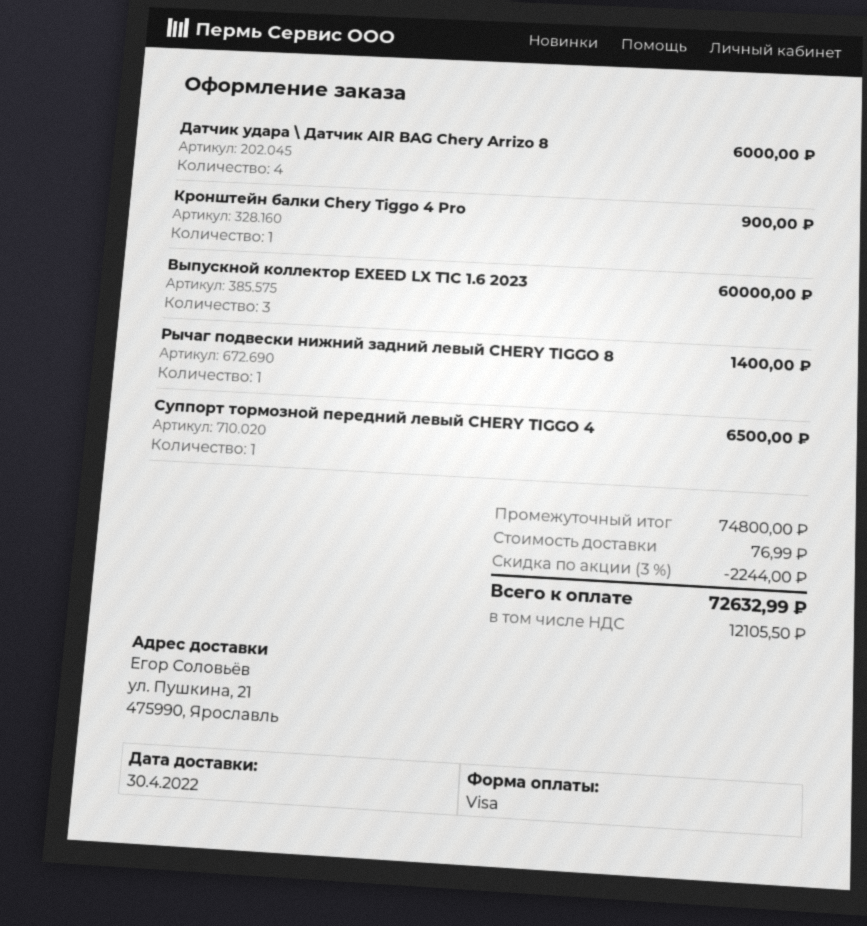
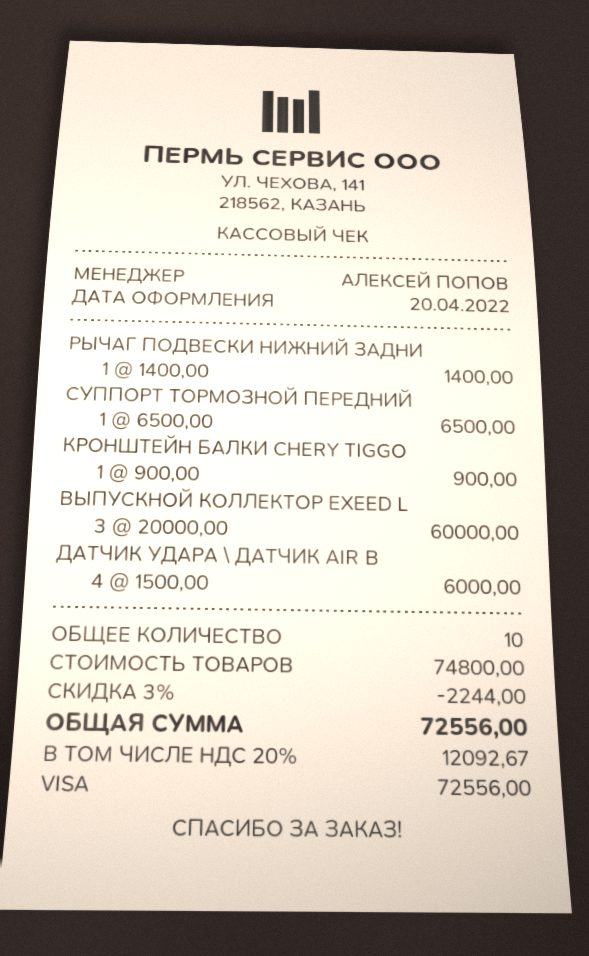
shipping: 76.99 -> none
tax: 12105.50 -> 12092.67
total: 72632.99 -> 72556.00

